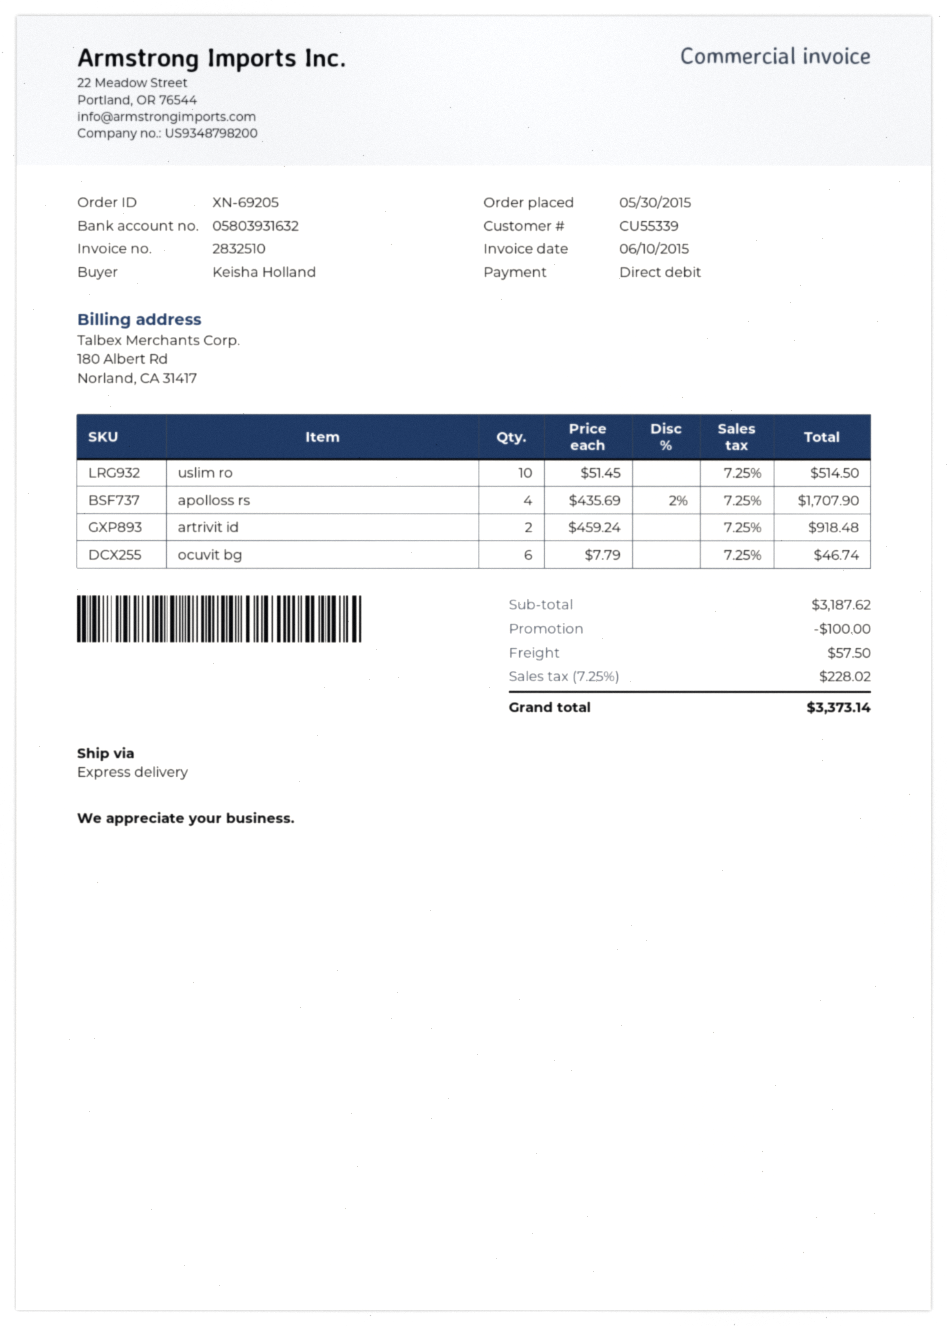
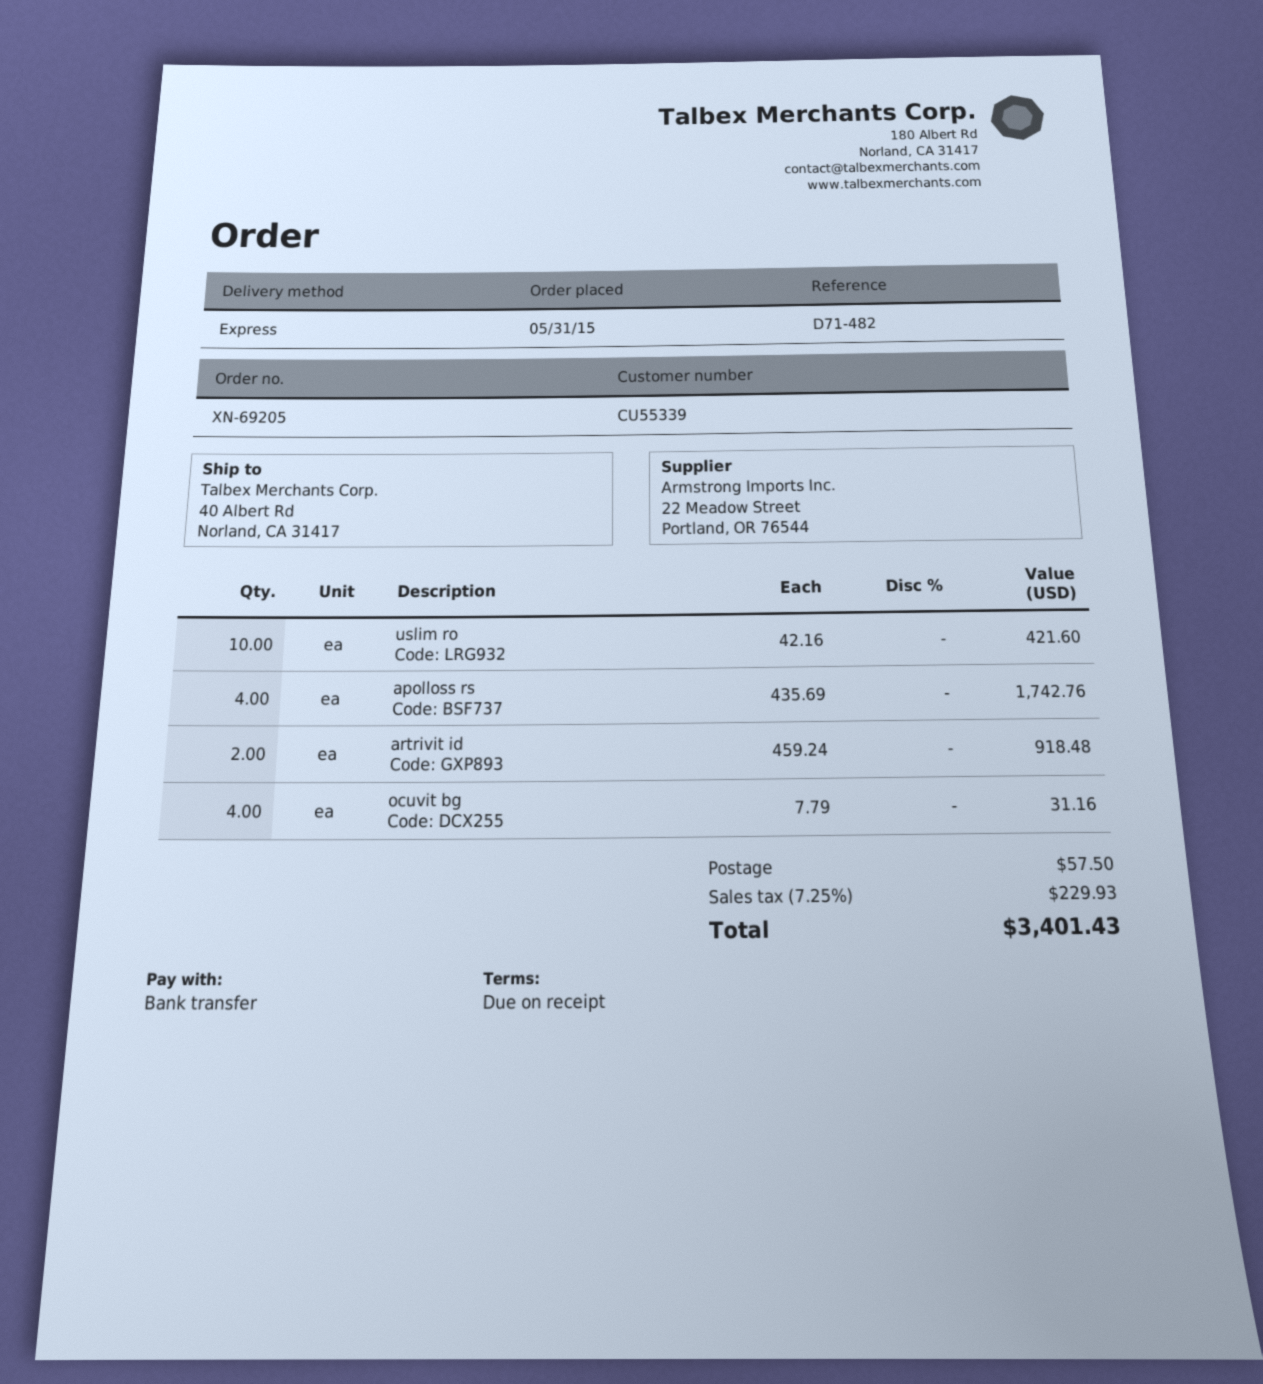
order date: 2015-05-30 -> 2015-05-31
payment method: direct debit -> bank transfer
uslim ro: 10 x 51.45 = 514.50 -> 10 x 42.16 = 421.60
apolloss rs: 4 x 435.69 - 2% = 1707.90 -> 4 x 435.69 = 1742.76
ocuvit bg: 6 x 7.79 = 46.74 -> 4 x 7.79 = 31.16
discount: 100.00 -> none
tax: 7.25% = 228.02 -> 7.25% = 229.93
total: 3373.14 -> 3401.43

